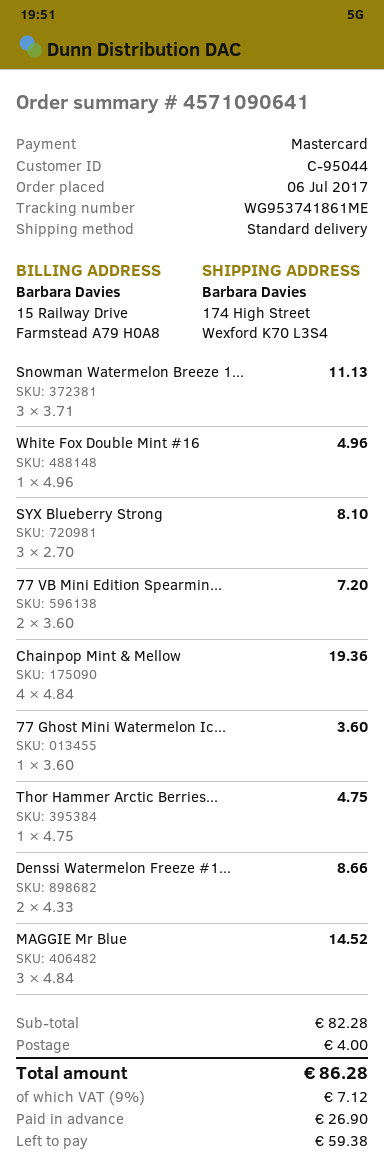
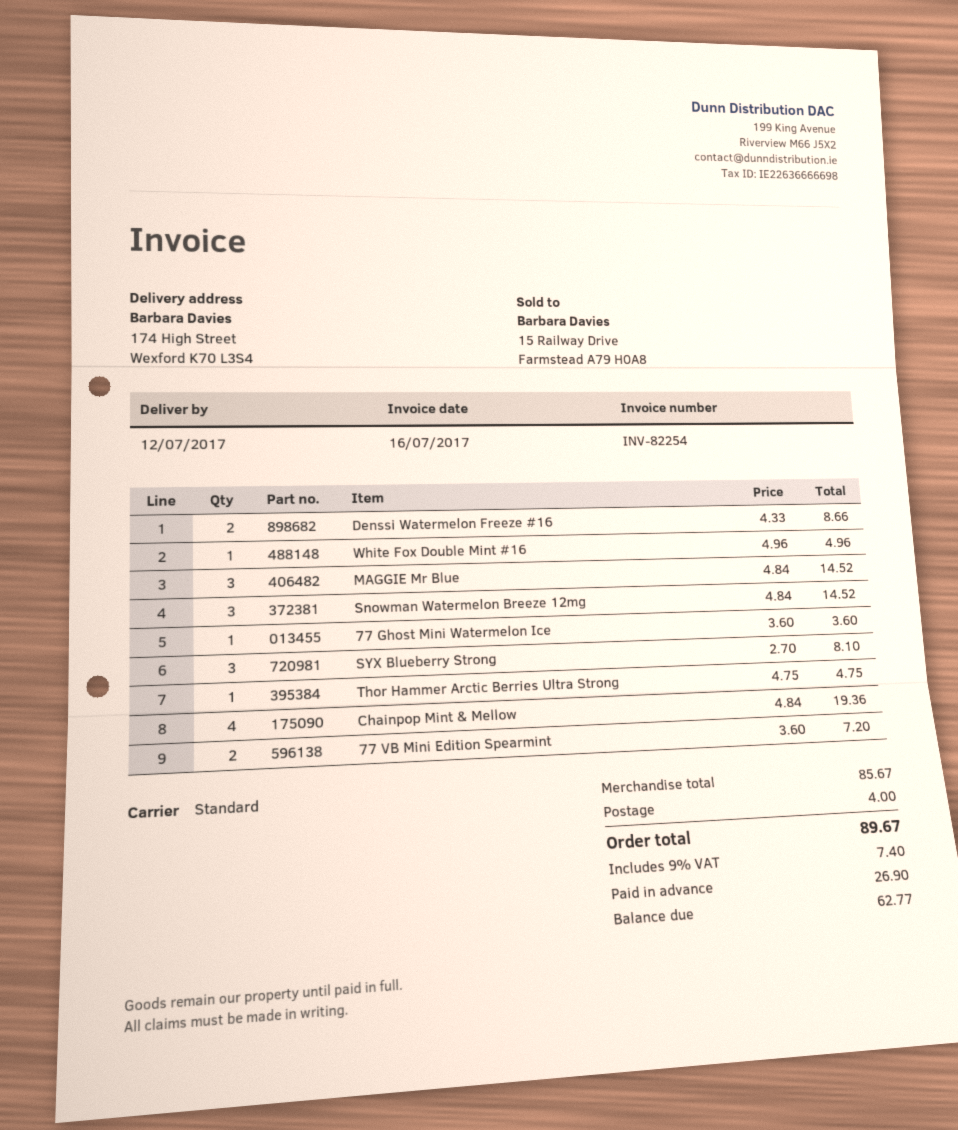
Snowman Watermelon Breeze 1...: 3 x 3.71 = 11.13 -> 3 x 4.84 = 14.52
subtotal: 82.28 -> 85.67
tax: 9% = 7.12 -> 9% = 7.40
total: 86.28 -> 89.67
balance: 59.38 -> 62.77

